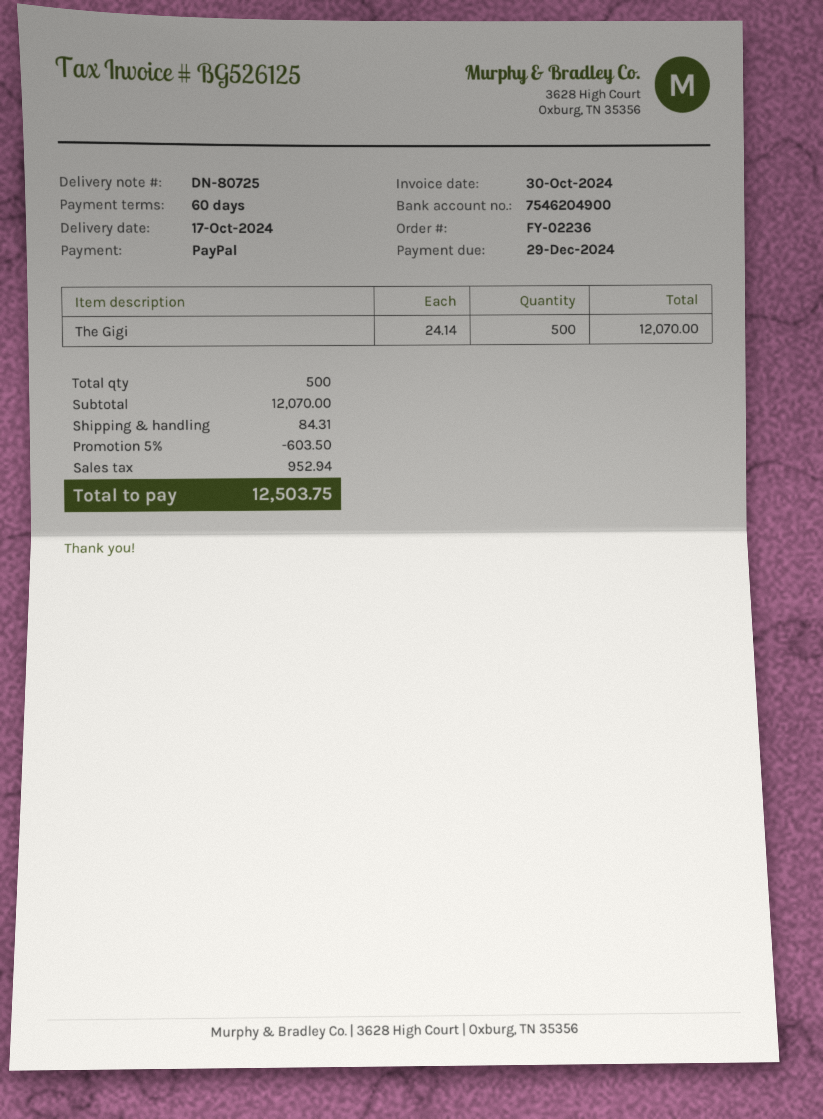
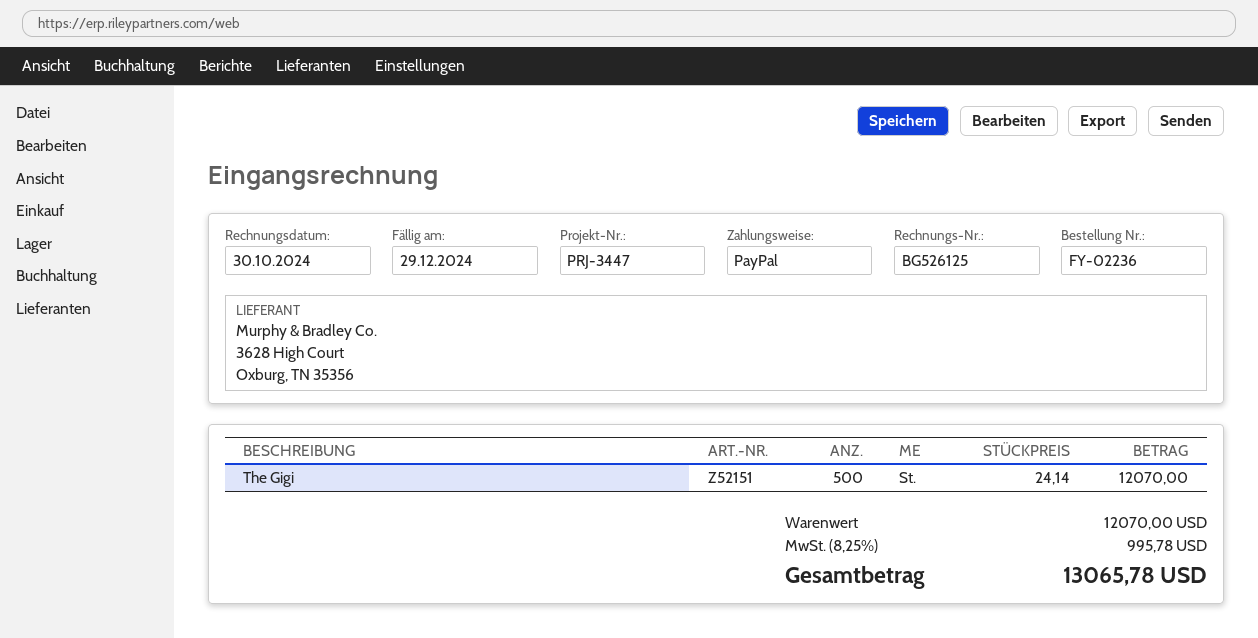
discount: 5% = 603.50 -> none
shipping: 84.31 -> none
tax: 952.94 -> 995.78
total: 12503.75 -> 13065.78

